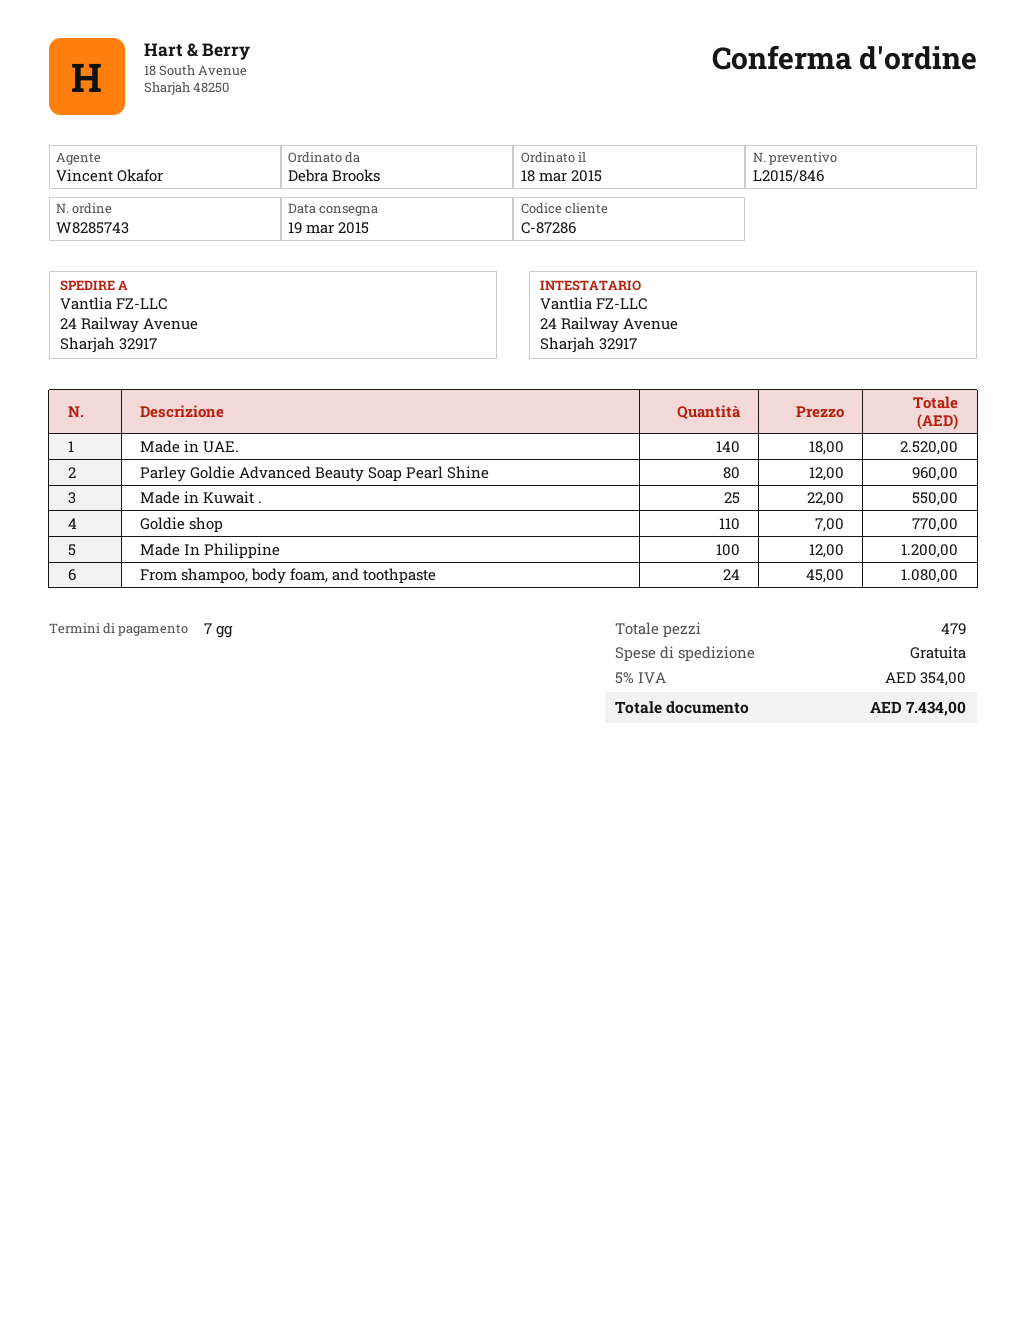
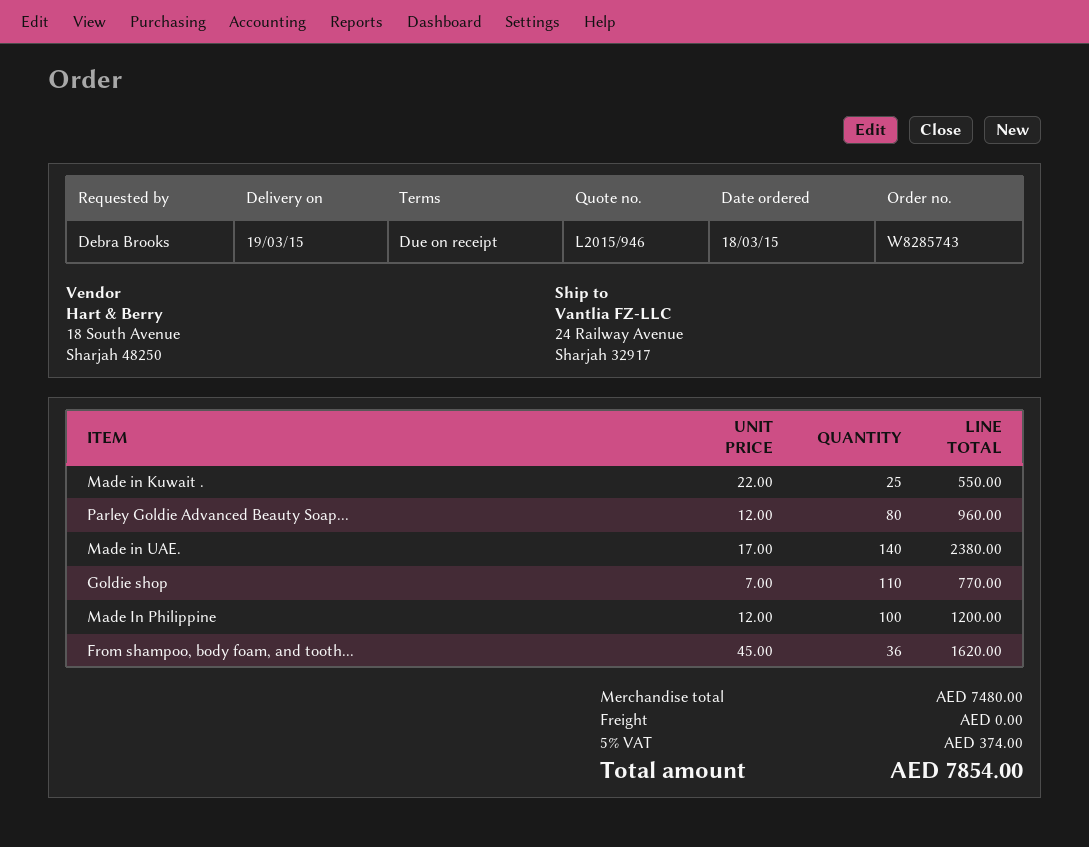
quote number: L2015/846 -> L2015/946
payment terms: 7 days -> on receipt
Made in UAE.: 140 x 18.00 = 2520.00 -> 140 x 17.00 = 2380.00
From shampoo, body foam, and toothpaste: 24 x 45.00 = 1080.00 -> 36 x 45.00 = 1620.00
tax: 5% = 354.00 -> 5% = 374.00
total: 7434.00 -> 7854.00

